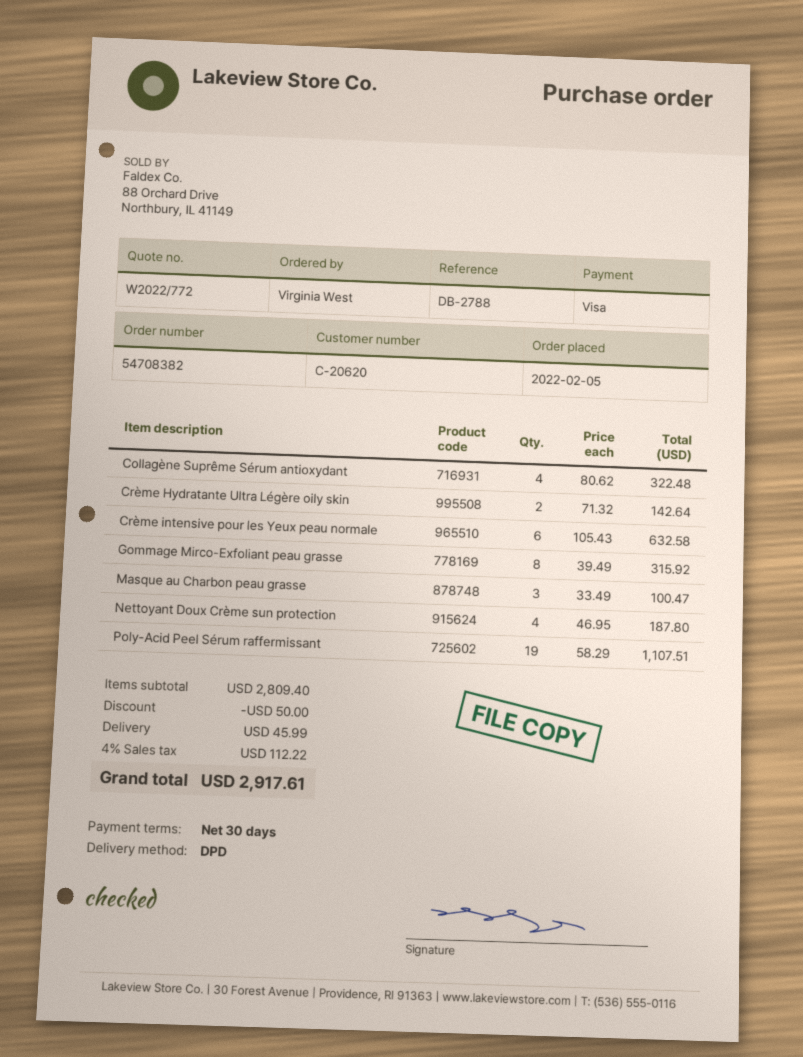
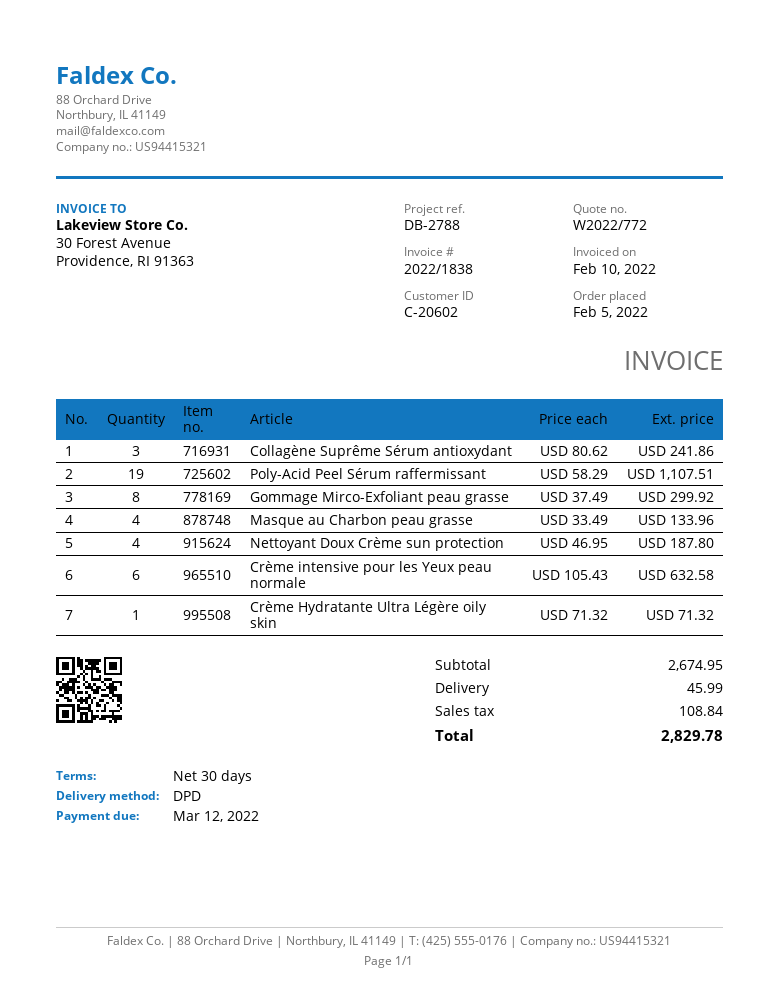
customer number: C-20620 -> C-20602
Collagène Suprême Sérum antioxydant: 4 x 80.62 = 322.48 -> 3 x 80.62 = 241.86
Crème Hydratante Ultra Légère oily skin: 2 x 71.32 = 142.64 -> 1 x 71.32 = 71.32
Gommage Mirco-Exfoliant peau grasse: 8 x 39.49 = 315.92 -> 8 x 37.49 = 299.92
Masque au Charbon peau grasse: 3 x 33.49 = 100.47 -> 4 x 33.49 = 133.96
subtotal: 2809.40 -> 2674.95
discount: 50.00 -> none
tax: 112.22 -> 108.84
total: 2917.61 -> 2829.78

